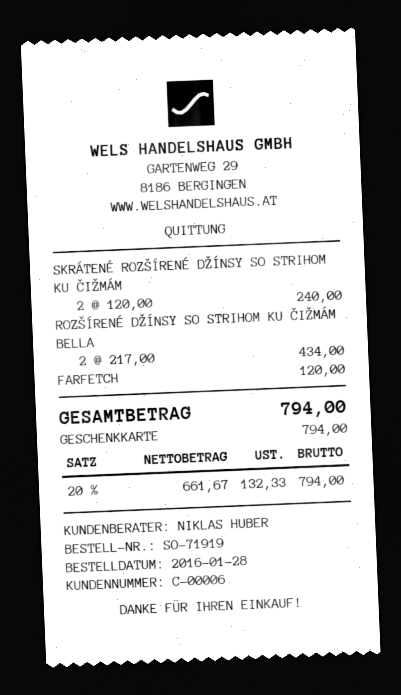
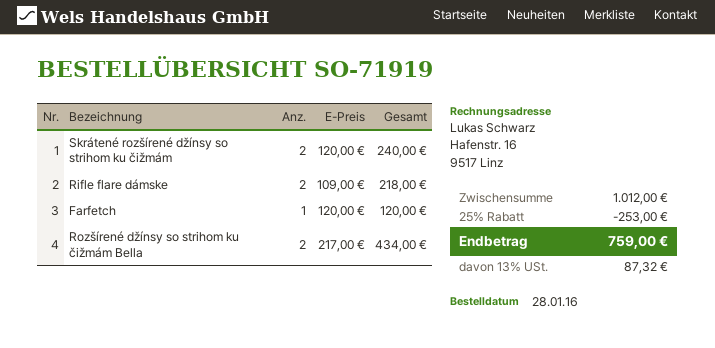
Rifle flare dámske: none -> 2 x 109.00 = 218.00
discount: none -> 25% = 253.00
tax: 20% = 132.33 -> 13% = 87.32
total: 794.00 -> 759.00

